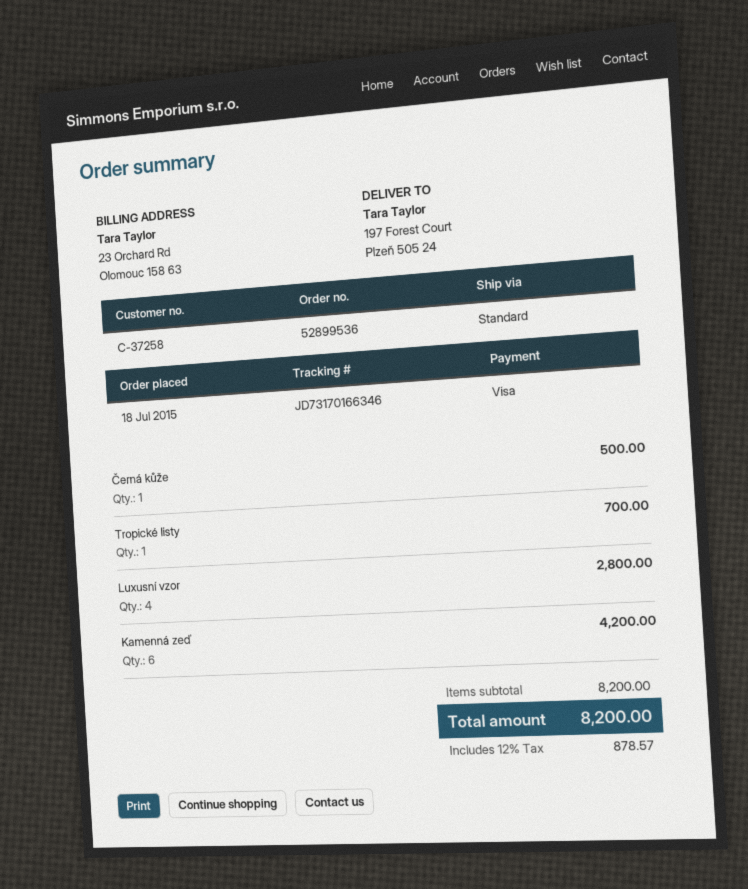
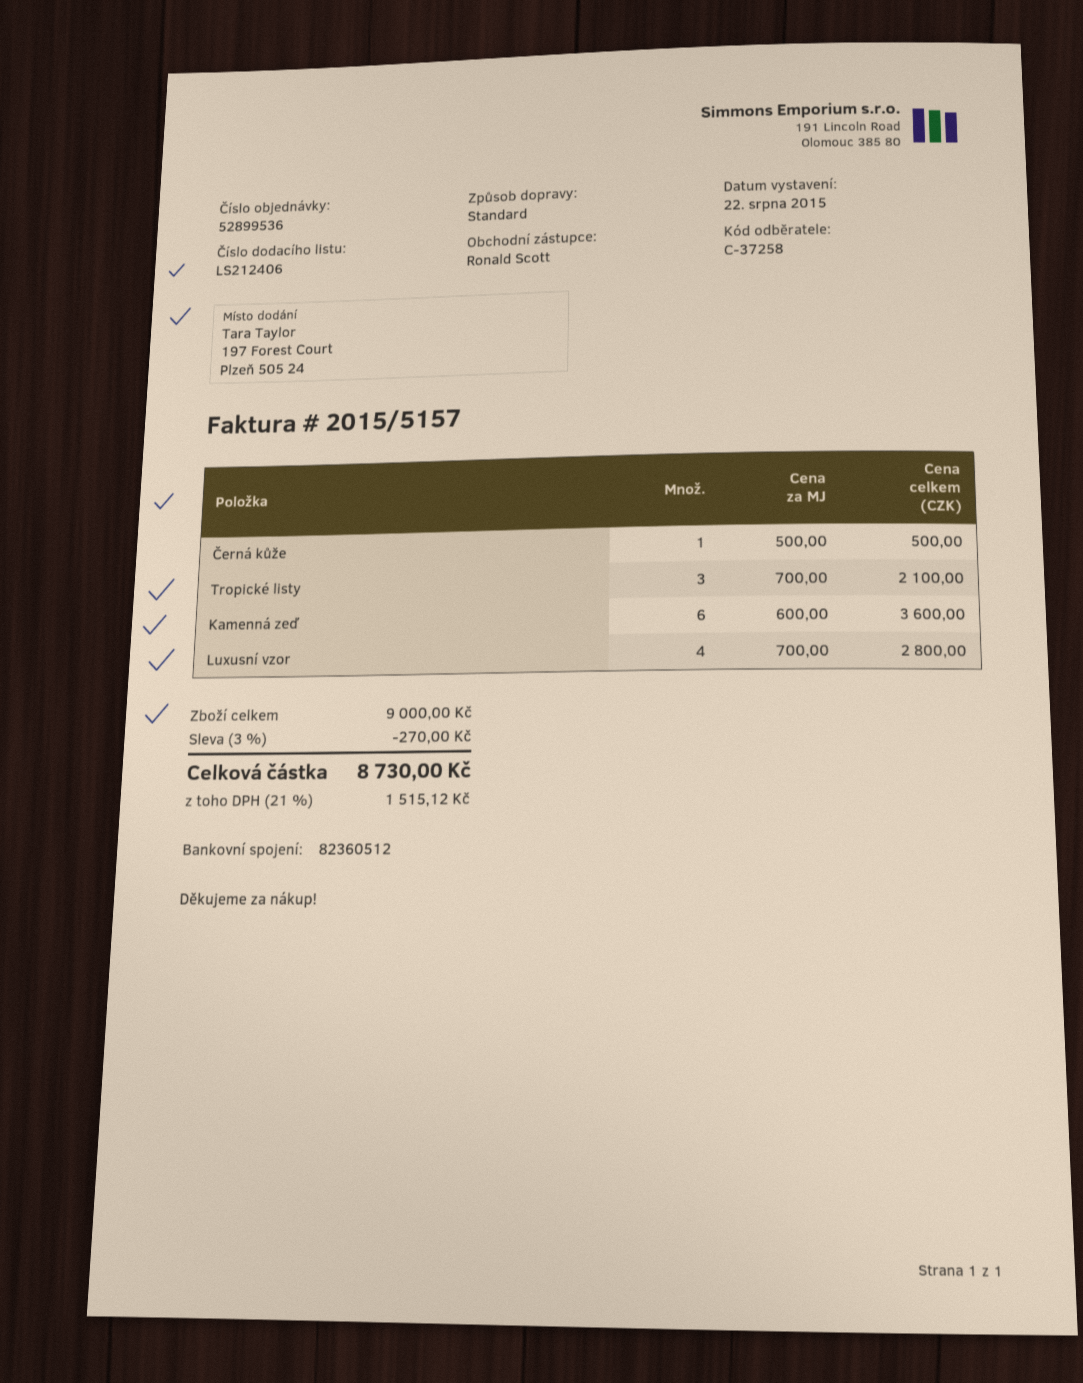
Tropické listy: 1 for 700.00 -> 3 for 2100.00
Kamenná zeď: 6 for 4200.00 -> 6 for 3600.00
subtotal: 8200.00 -> 9000.00
discount: none -> 3% = 270.00
tax: 12% = 878.57 -> 21% = 1515.12
total: 8200.00 -> 8730.00

